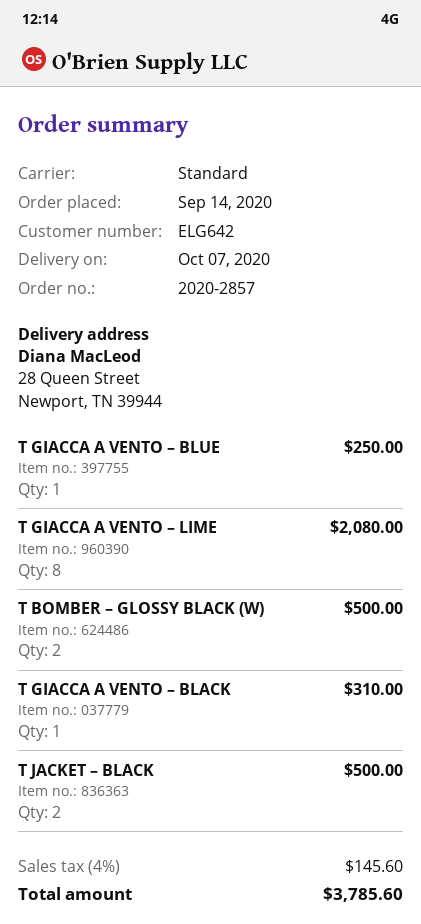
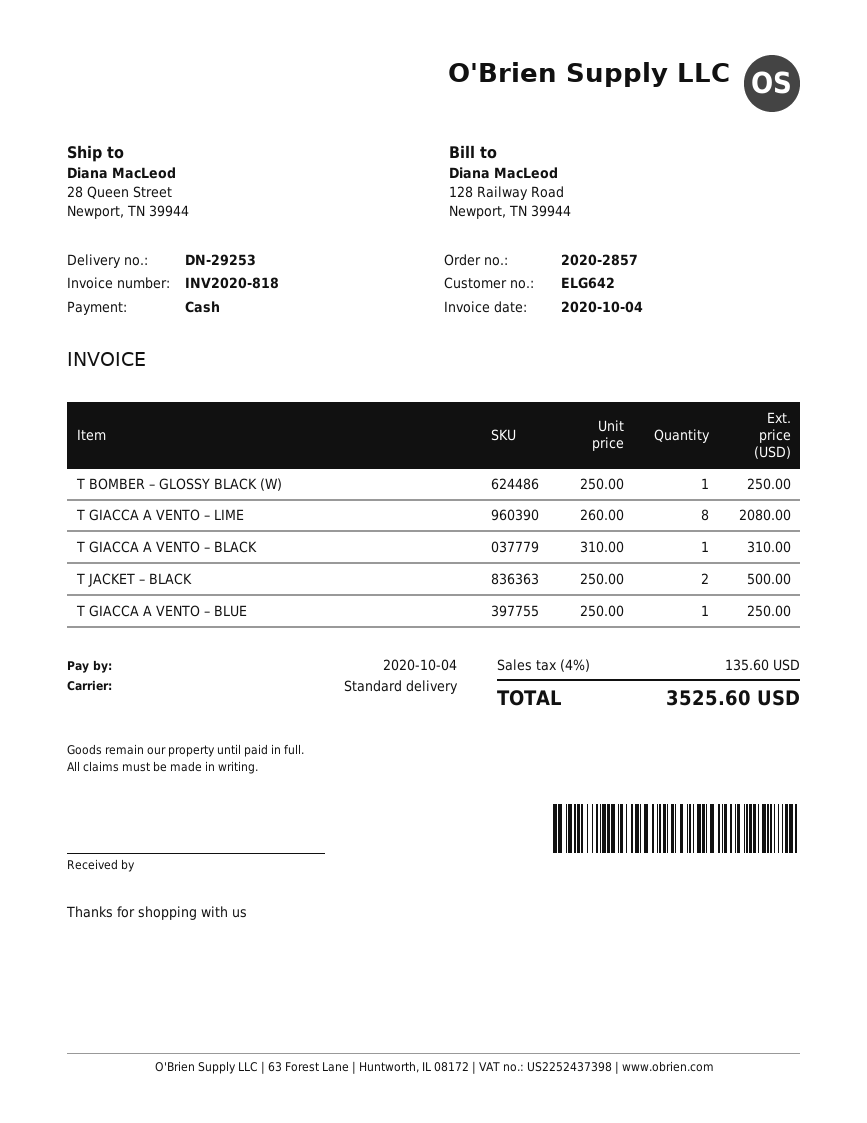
T BOMBER – GLOSSY BLACK (W): 2 for 500.00 -> 1 for 250.00
tax: 4% = 145.60 -> 4% = 135.60
total: 3785.60 -> 3525.60

